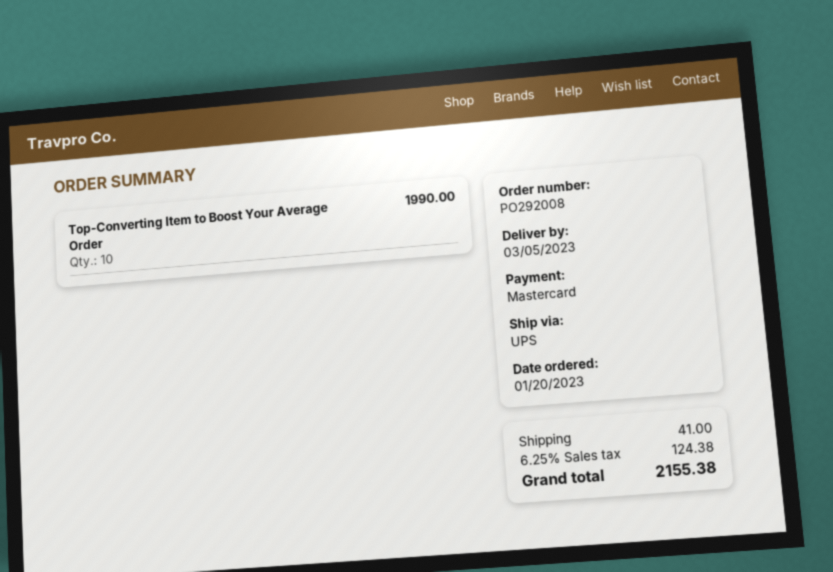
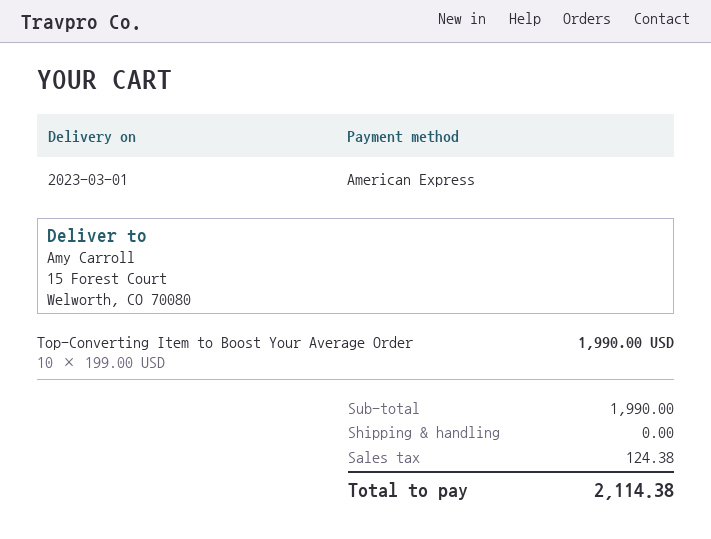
delivery date: 2023-03-05 -> 2023-03-01
payment method: Mastercard -> American Express
shipping: 41.00 -> 0.00
total: 2155.38 -> 2114.38

